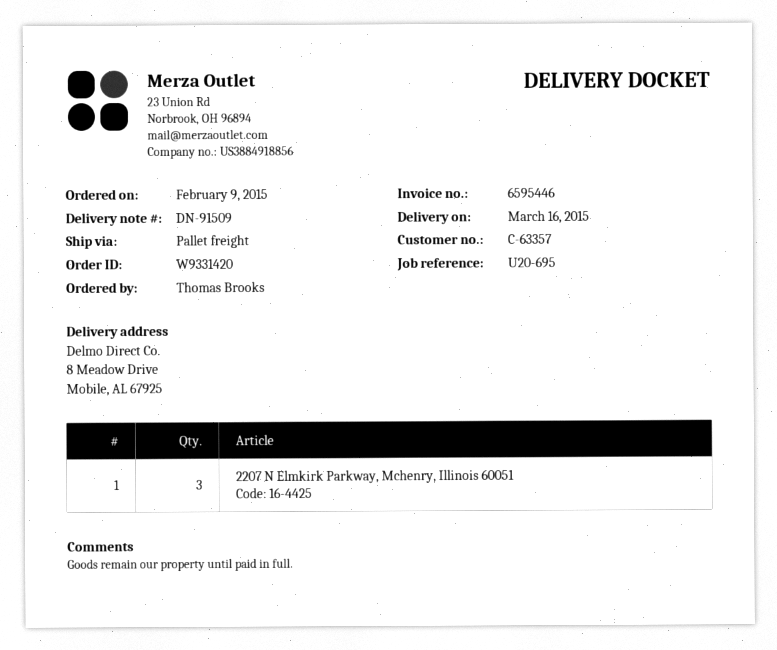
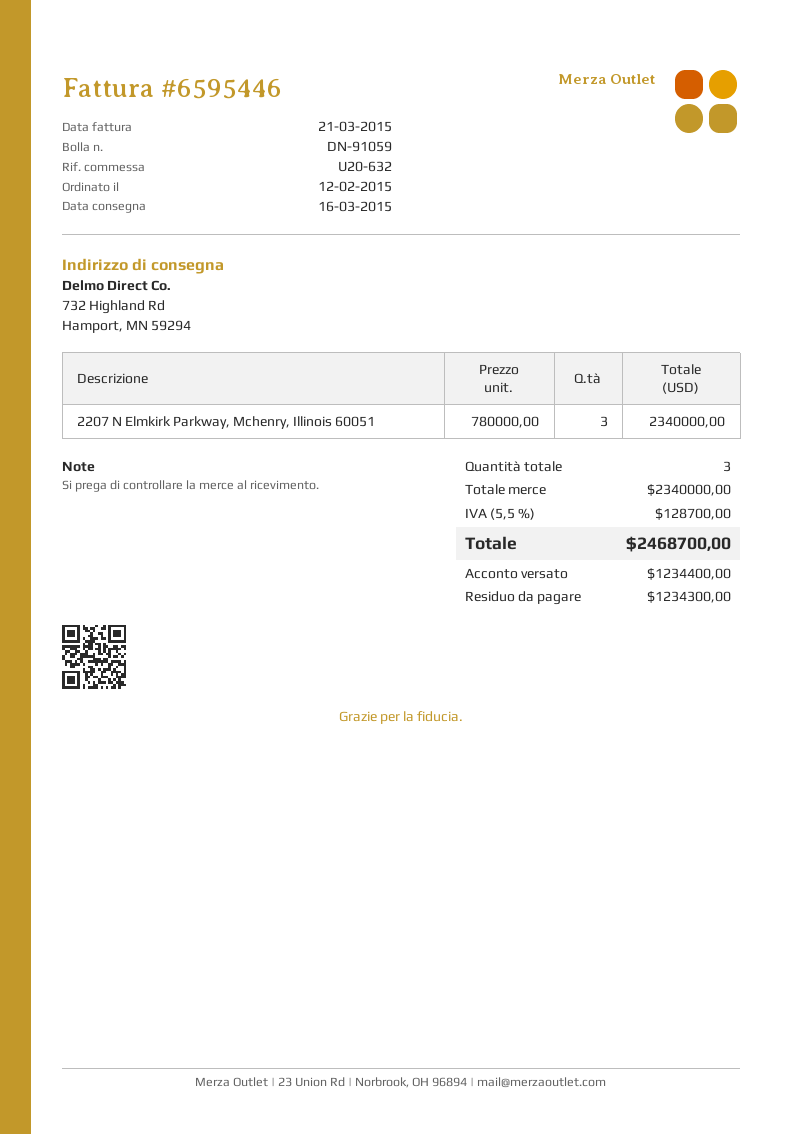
order date: 2015-02-09 -> 2015-02-12
delivery note number: DN-91509 -> DN-91059
reference: U20-695 -> U20-632
ship to: 8 Meadow Drive, Mobile, AL 67925 -> 732 Highland Rd, Hamport, MN 59294

